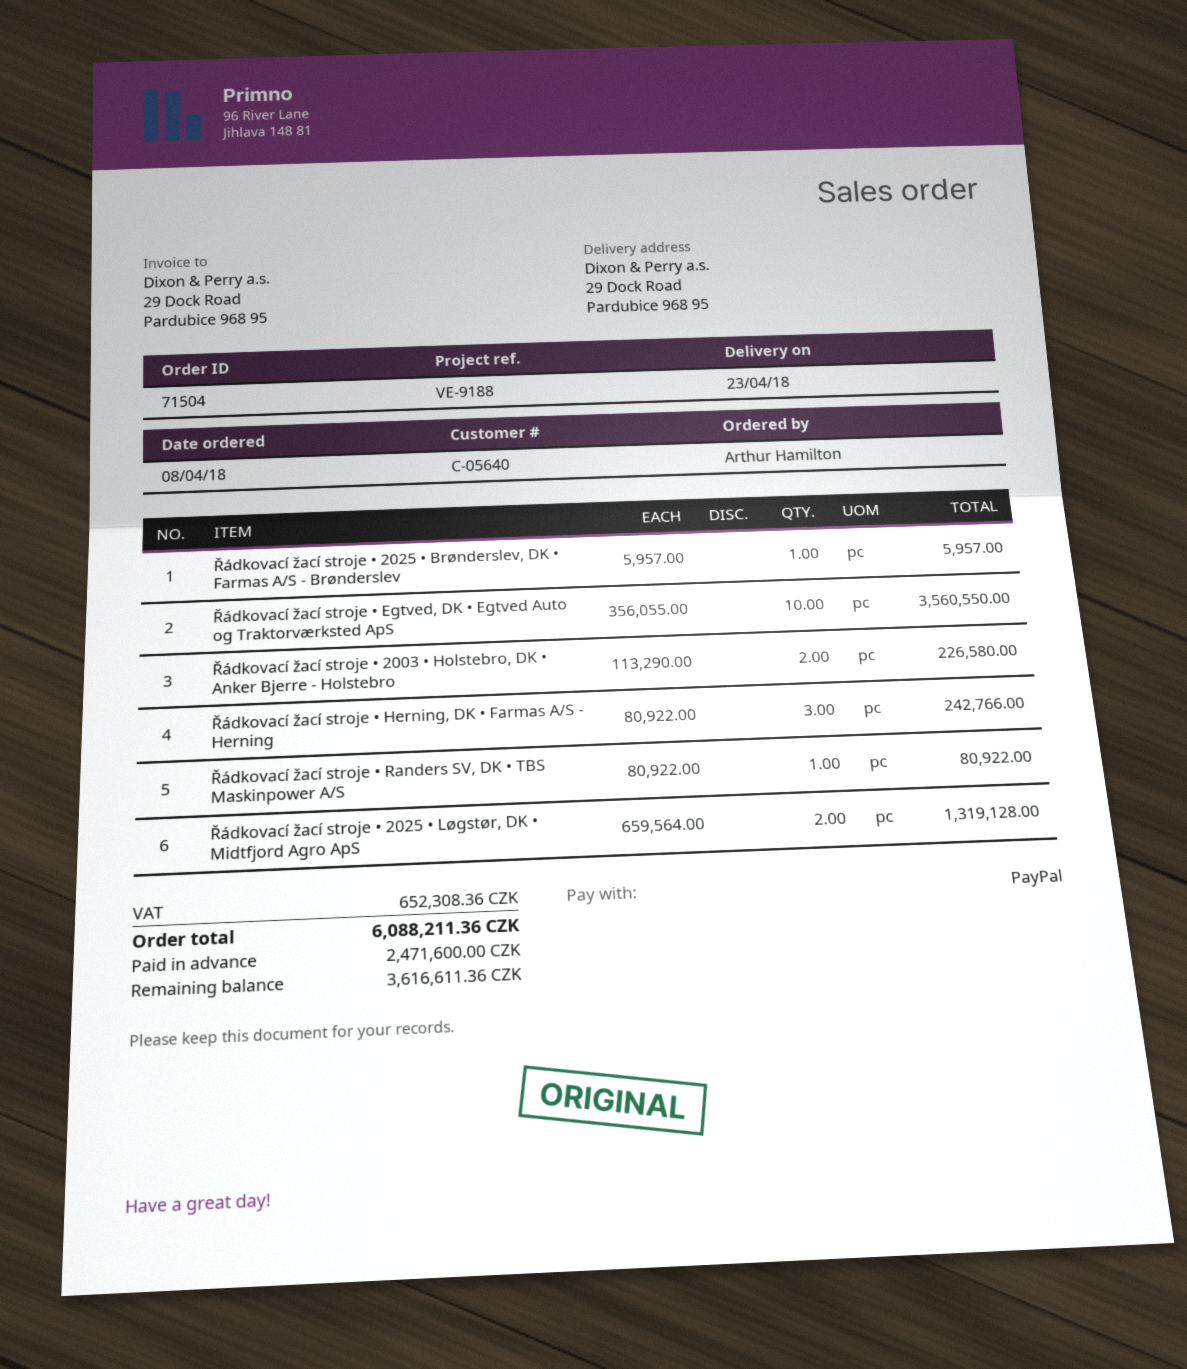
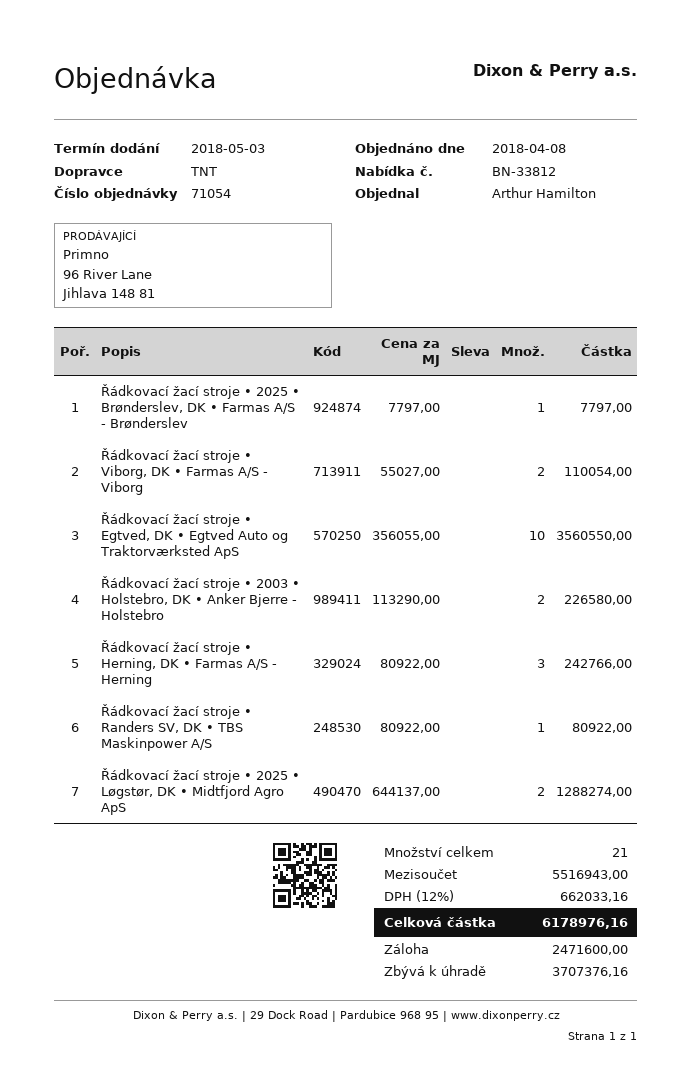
order number: 71504 -> 71054
delivery date: 2018-04-23 -> 2018-05-03
Řádkovací žací stroje • 2025 • Brønderslev, DK • Farmas A/S - Brønderslev: 1 x 5957.00 = 5957.00 -> 1 x 7797.00 = 7797.00
Řádkovací žací stroje • 2025 • Løgstør, DK • Midtfjord Agro ApS: 2 x 659564.00 = 1319128.00 -> 2 x 644137.00 = 1288274.00
Řádkovací žací stroje • Viborg, DK • Farmas A/S - Viborg: none -> 2 x 55027.00 = 110054.00
tax: 652308.36 -> 662033.16
total: 6088211.36 -> 6178976.16
balance: 3616611.36 -> 3707376.16

